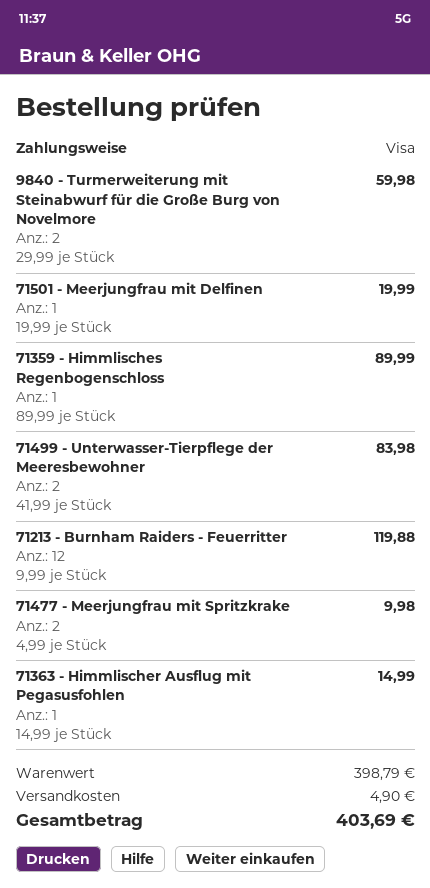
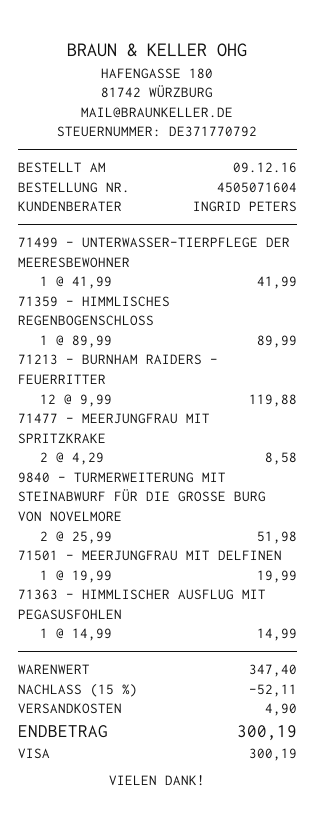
9840 - Turmerweiterung mit Steinabwurf für die Große Burg von Novelmore: 2 x 29.99 = 59.98 -> 2 x 25.99 = 51.98
71499 - Unterwasser-Tierpflege der Meeresbewohner: 2 x 41.99 = 83.98 -> 1 x 41.99 = 41.99
71477 - Meerjungfrau mit Spritzkrake: 2 x 4.99 = 9.98 -> 2 x 4.29 = 8.58
subtotal: 398.79 -> 347.40
discount: none -> 15% = 52.11
total: 403.69 -> 300.19

